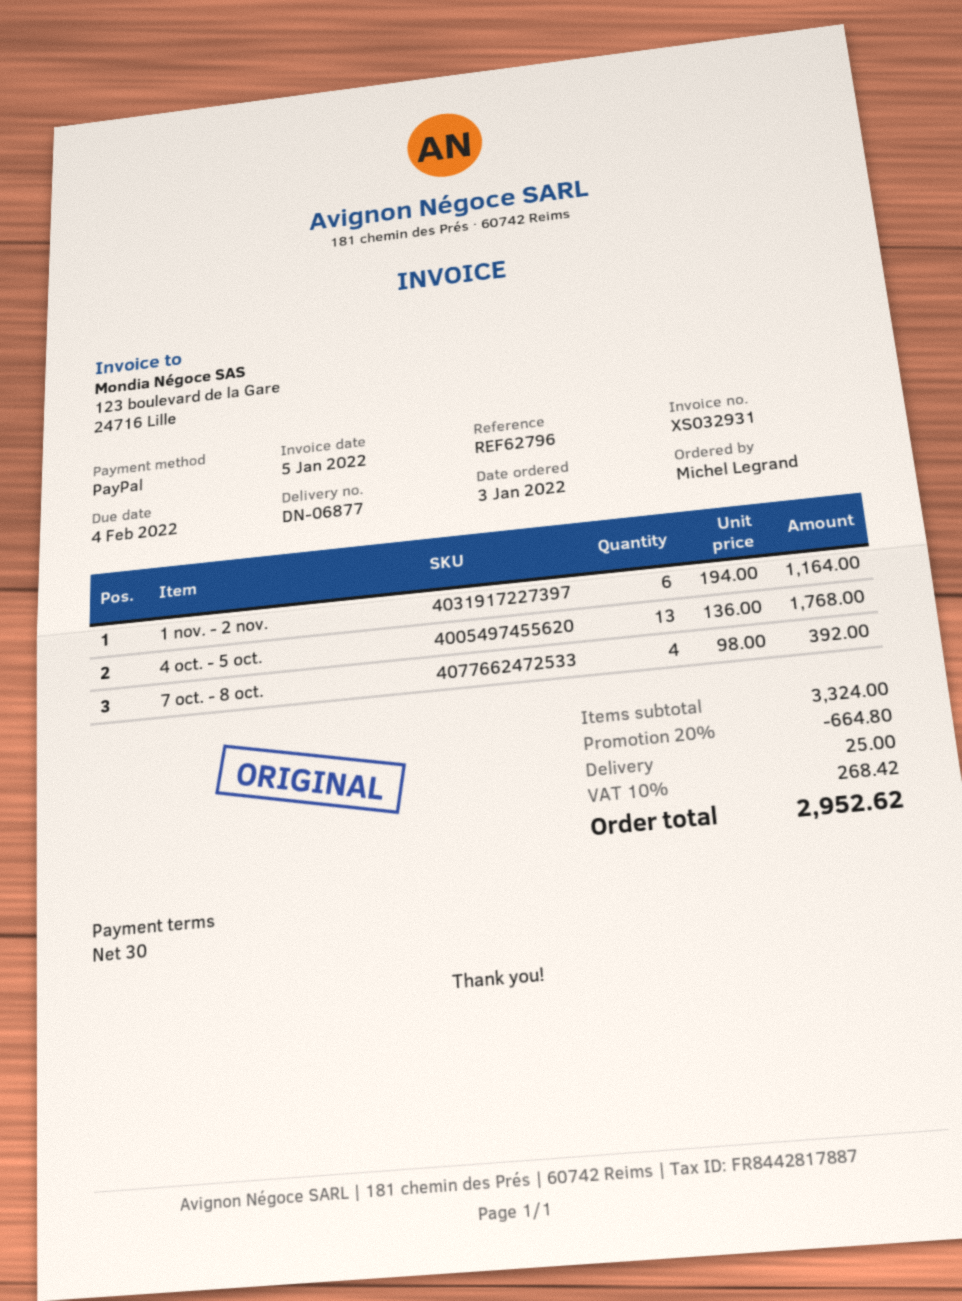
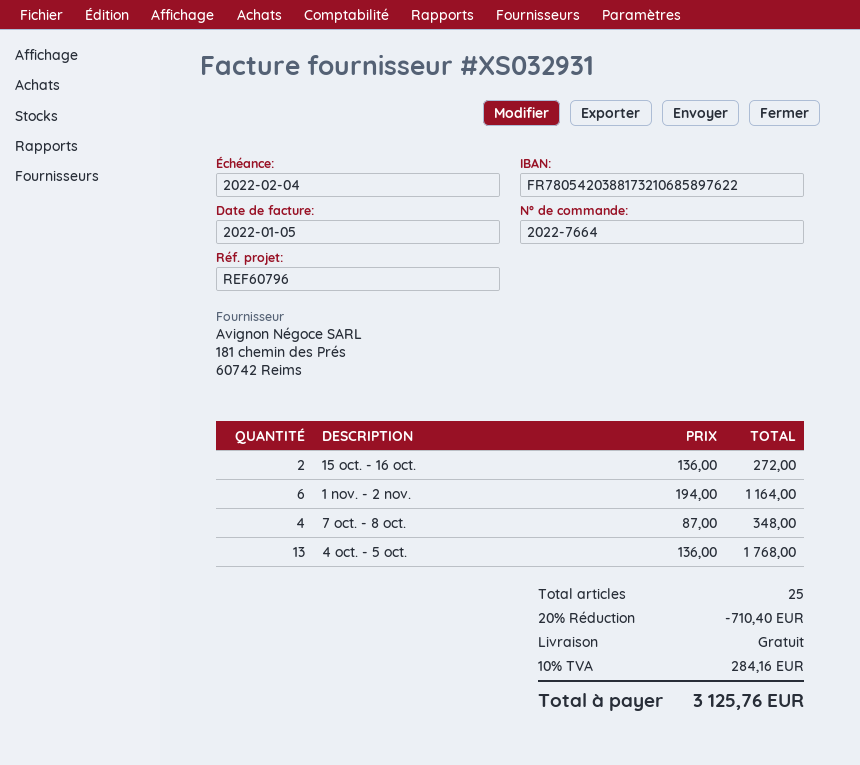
reference: REF62796 -> REF60796
7 oct. - 8 oct.: 4 x 98.00 = 392.00 -> 4 x 87.00 = 348.00
15 oct. - 16 oct.: none -> 2 x 136.00 = 272.00
discount: 20% = 664.80 -> 20% = 710.40
shipping: 25.00 -> 0.00
tax: 10% = 268.42 -> 10% = 284.16
total: 2952.62 -> 3125.76

